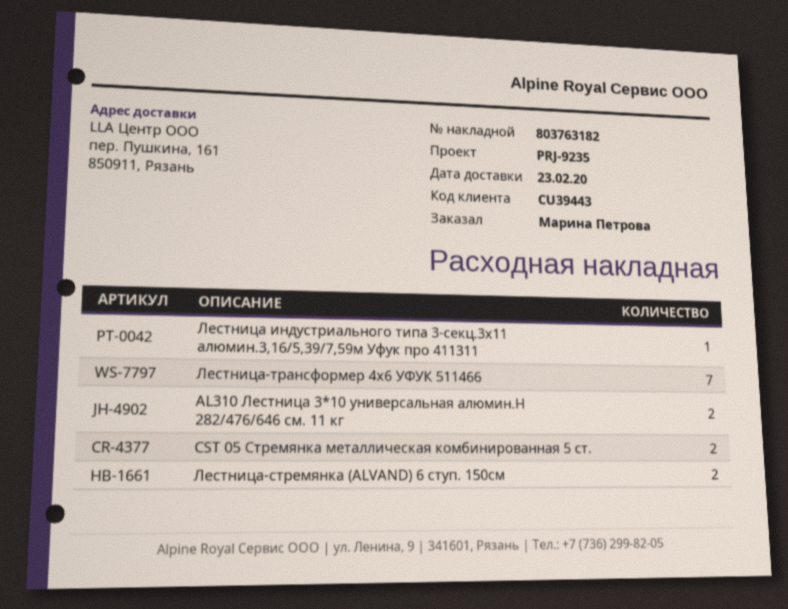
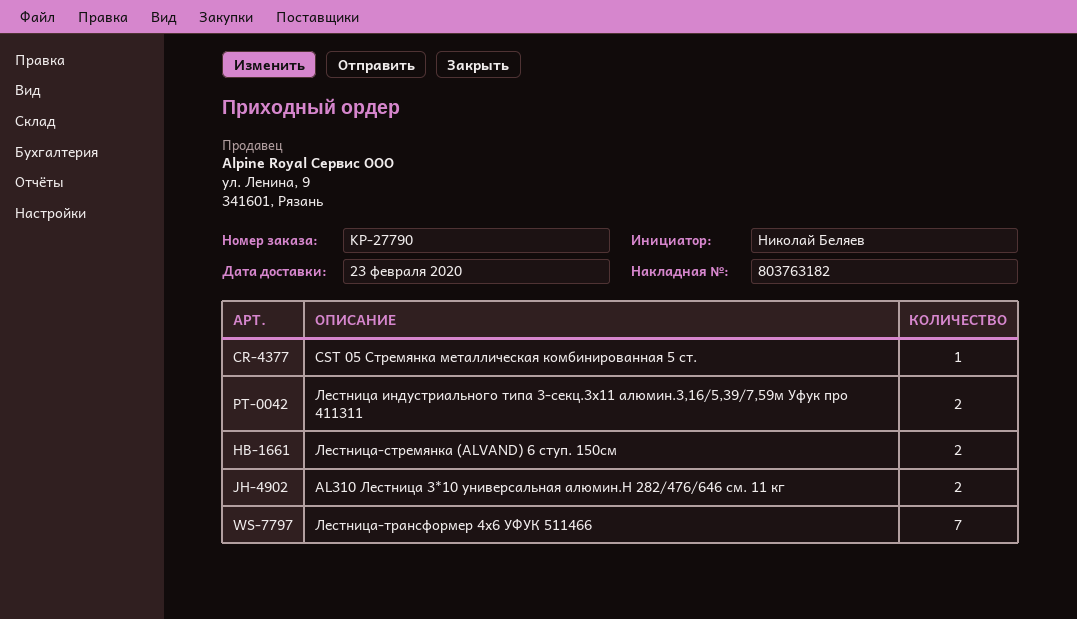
ordered by: Марина Петрова -> Николай Беляев
Лестница индустриального типа 3-секц.3х11 алюмин.3,16/5,39/7,59м Уфук про 411311: 1 -> 2
CST 05 Стремянка металлическая комбинированная 5 ст.: 2 -> 1

